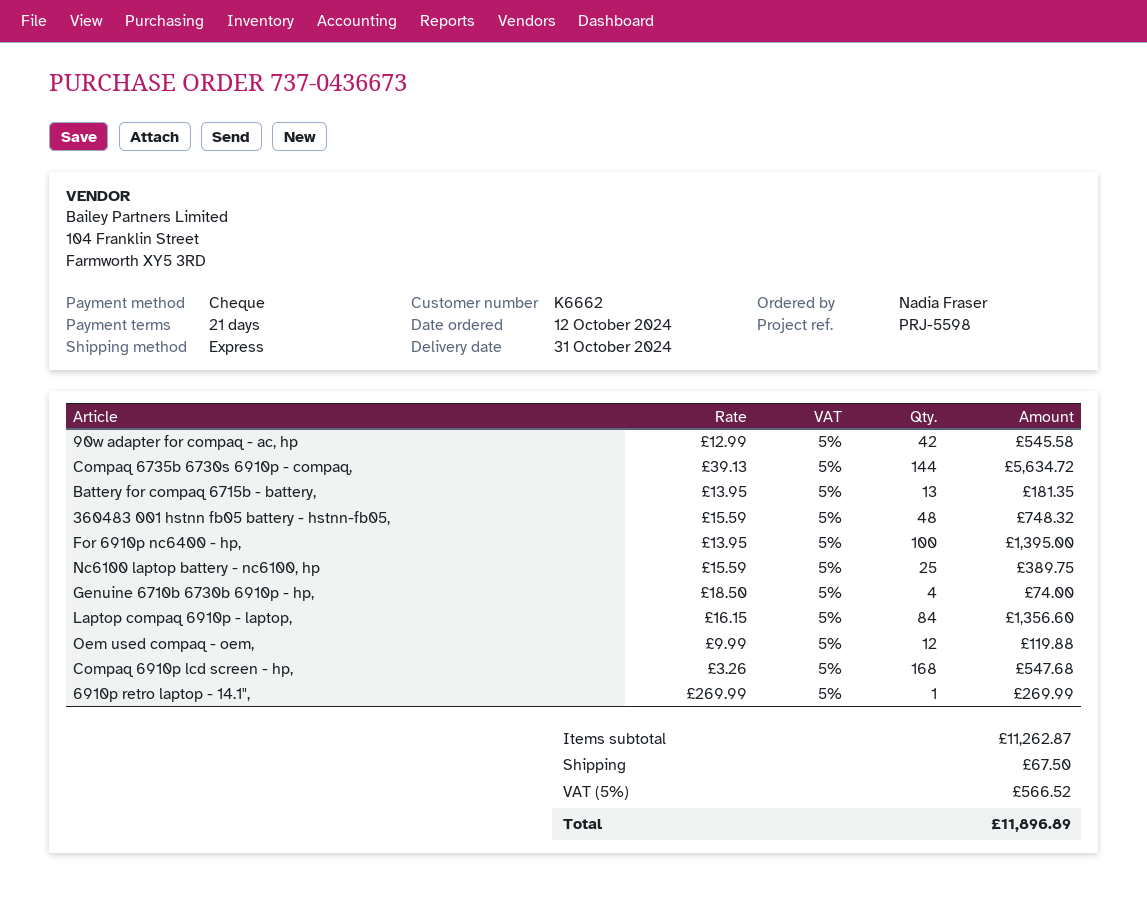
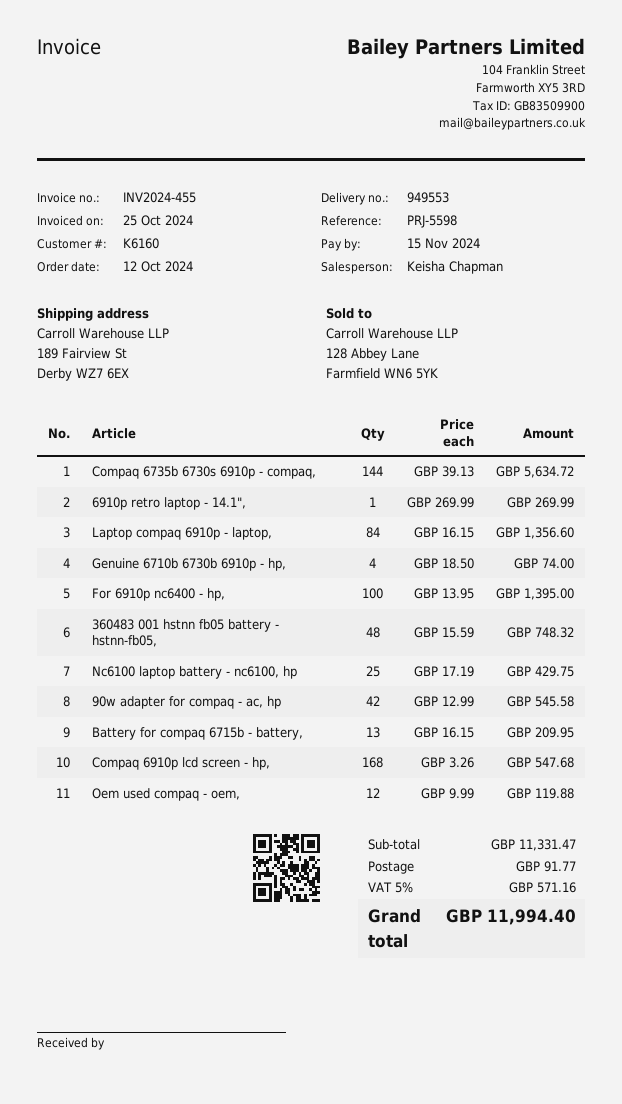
customer number: K6662 -> K6160
Battery for compaq 6715b - battery,: 13 x 13.95 = 181.35 -> 13 x 16.15 = 209.95
Nc6100 laptop battery - nc6100, hp: 25 x 15.59 = 389.75 -> 25 x 17.19 = 429.75
subtotal: 11262.87 -> 11331.47
shipping: 67.50 -> 91.77
tax: 5% = 566.52 -> 5% = 571.16
total: 11896.89 -> 11994.40

